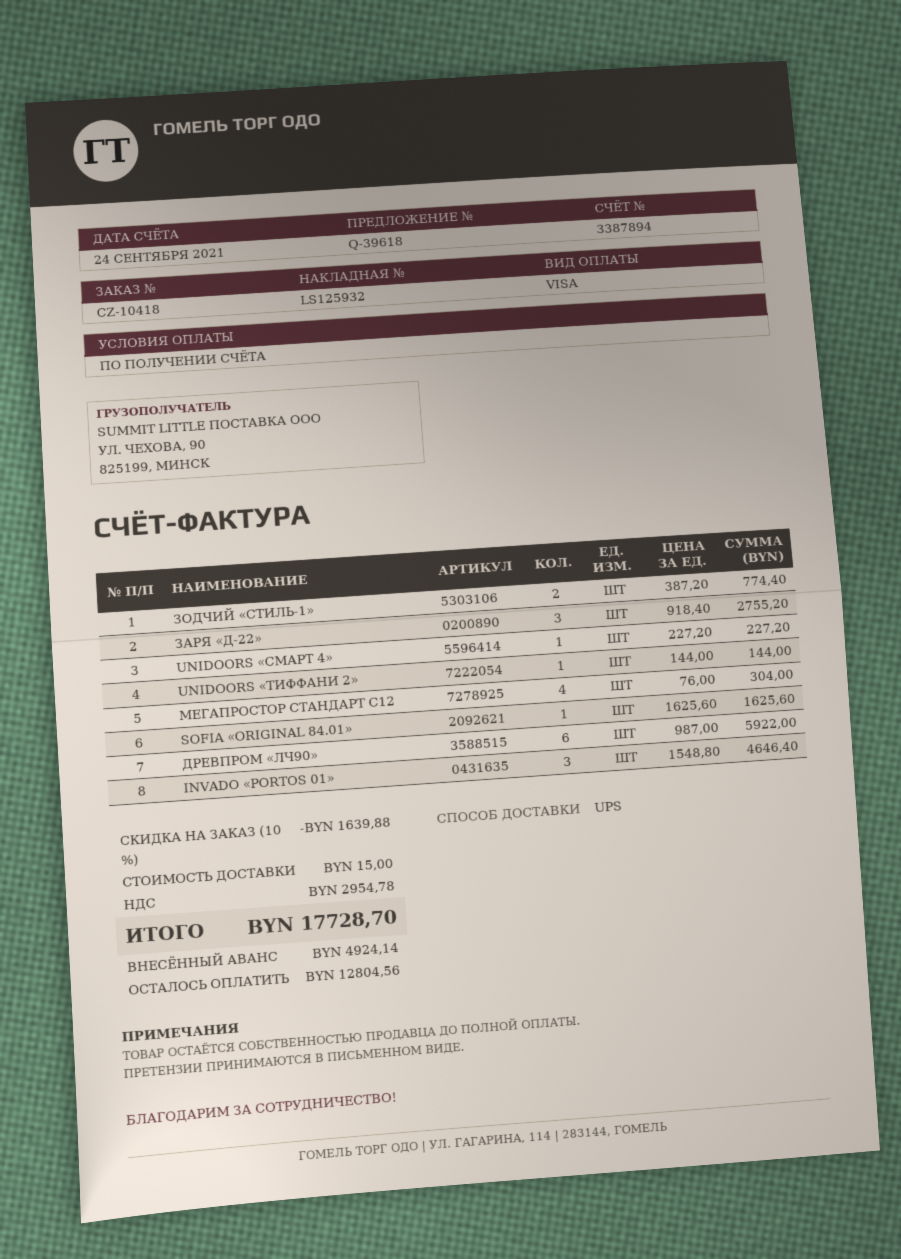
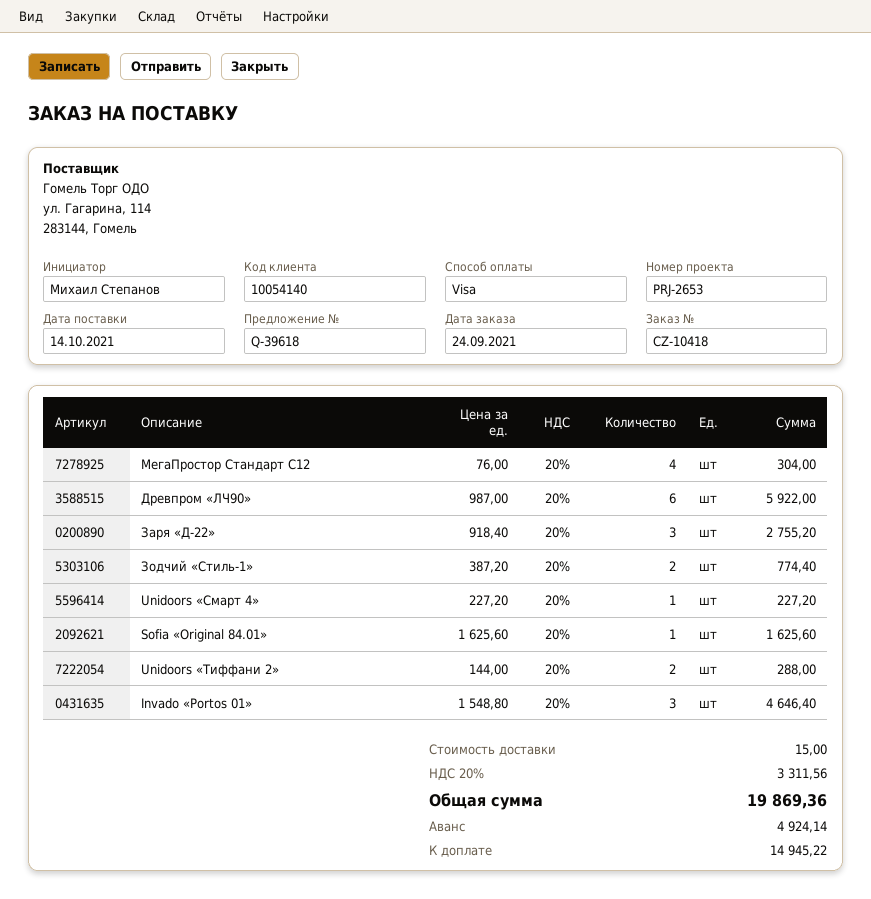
UNIDOORS «ТИФФАНИ 2»: 1 x 144.00 = 144.00 -> 2 x 144.00 = 288.00
discount: 10% = 1639.88 -> none
tax: 2954.78 -> 3311.56
total: 17728.70 -> 19869.36
balance: 12804.56 -> 14945.22

